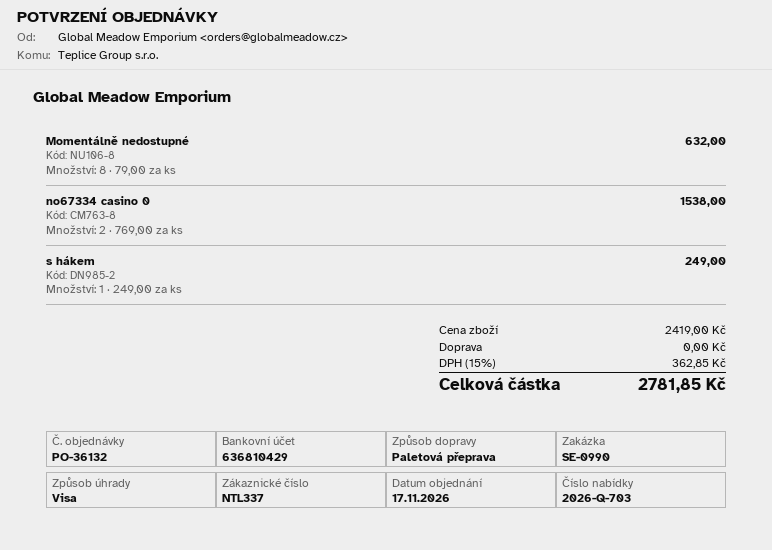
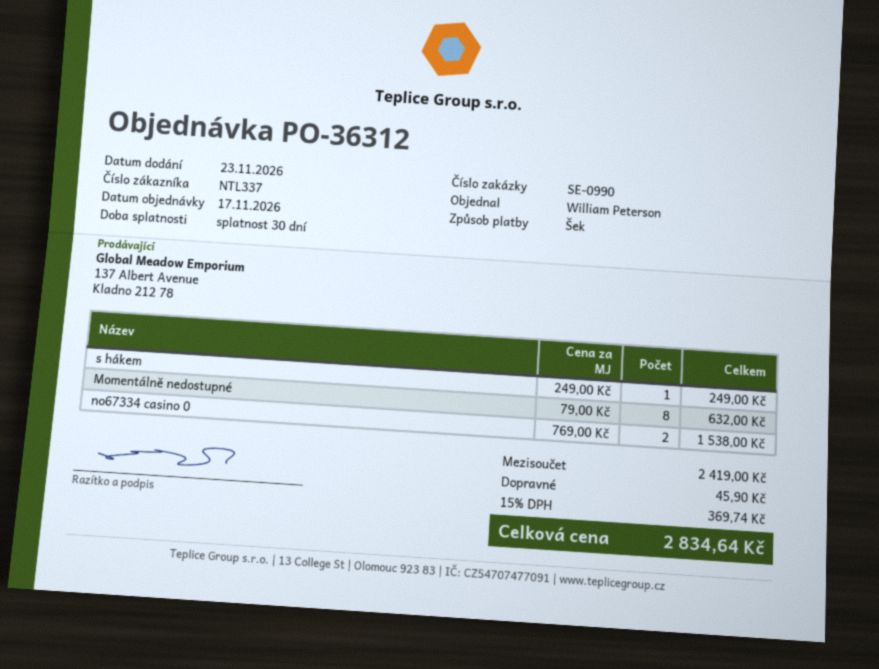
order number: PO-36132 -> PO-36312
payment method: Visa -> cheque
shipping: 0.00 -> 45.90
tax: 15% = 362.85 -> 15% = 369.74
total: 2781.85 -> 2834.64

